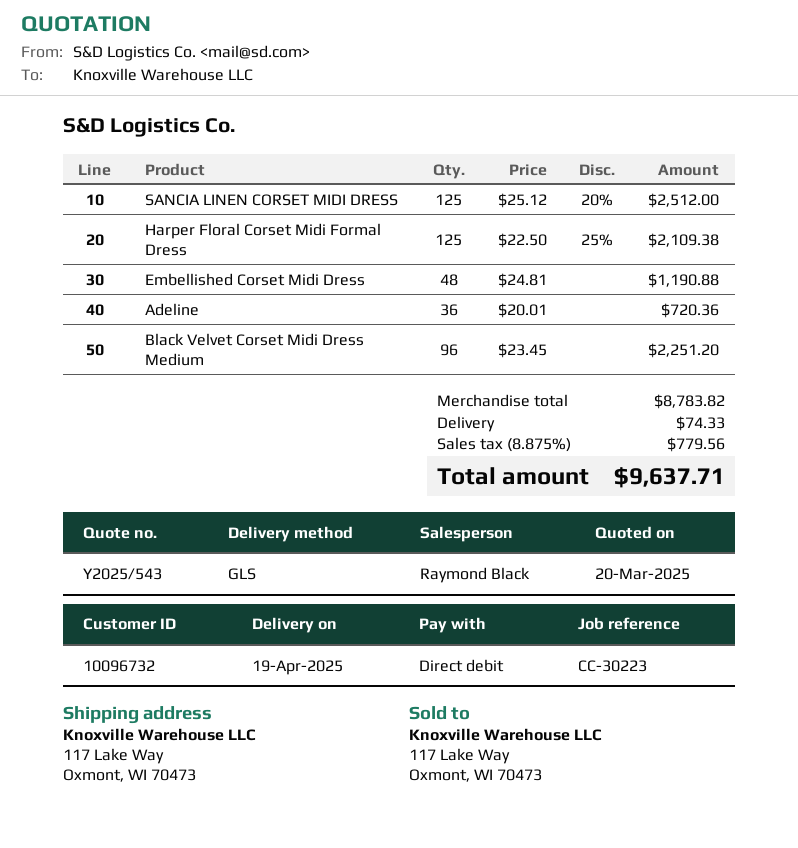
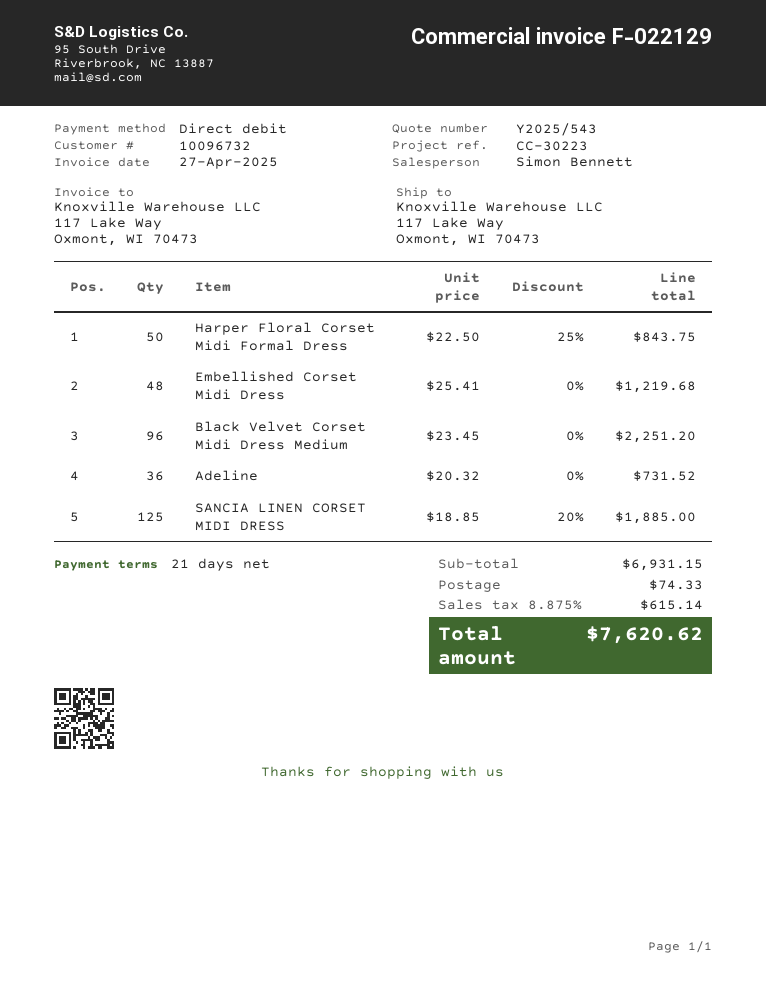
sales rep: Raymond Black -> Simon Bennett
SANCIA LINEN CORSET MIDI DRESS: 125 x 25.12 - 20% = 2512.00 -> 125 x 18.85 - 20% = 1885.00
Harper Floral Corset Midi Formal Dress: 125 x 22.50 - 25% = 2109.38 -> 50 x 22.50 - 25% = 843.75
Embellished Corset Midi Dress: 48 x 24.81 = 1190.88 -> 48 x 25.41 = 1219.68
Adeline: 36 x 20.01 = 720.36 -> 36 x 20.32 = 731.52
subtotal: 8783.82 -> 6931.15
tax: 8.875% = 779.56 -> 8.875% = 615.14
total: 9637.71 -> 7620.62

